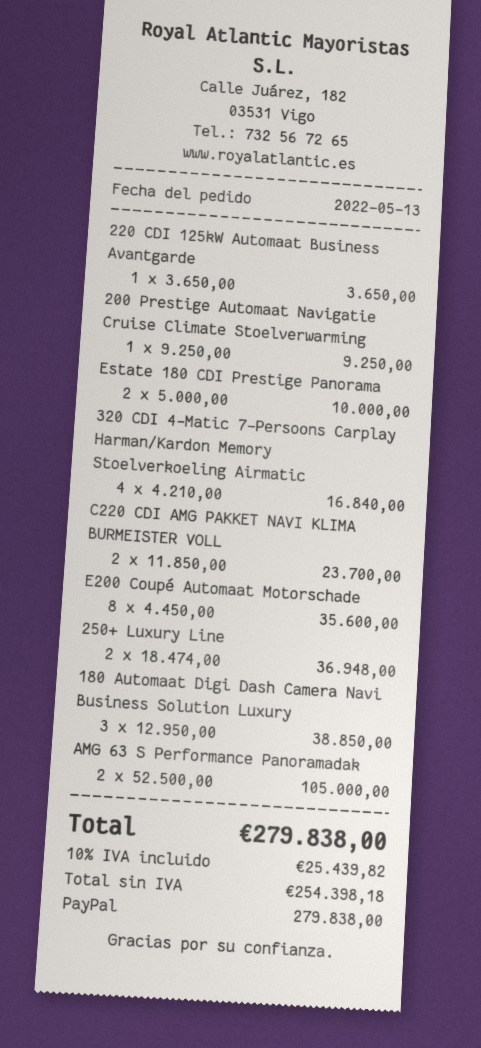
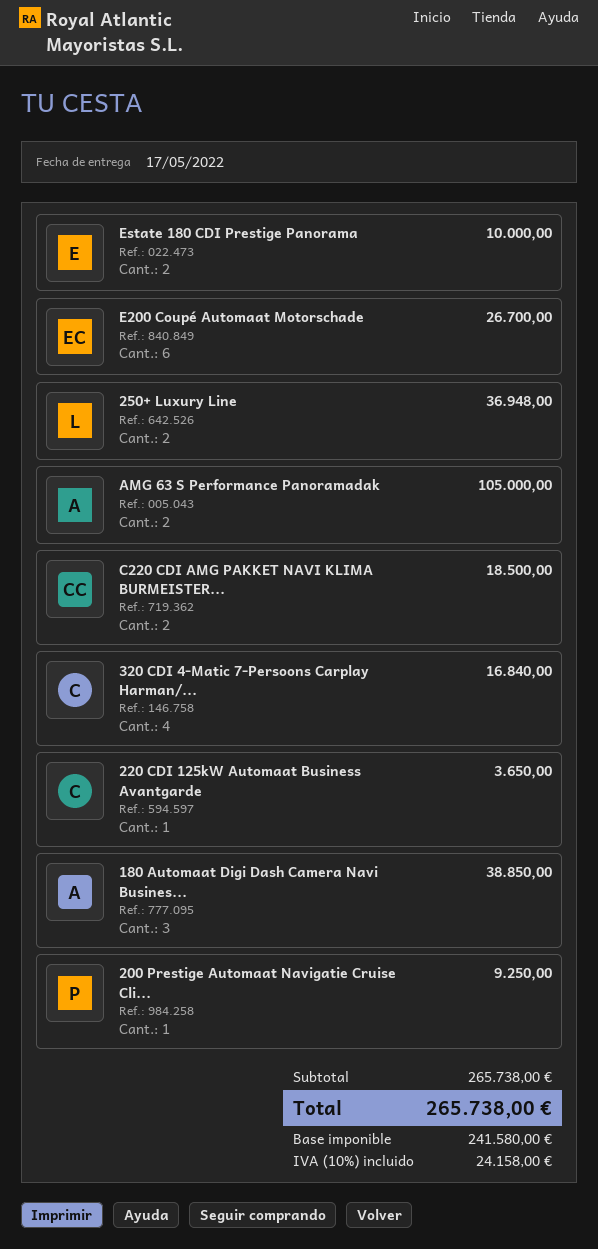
C220 CDI AMG PAKKET NAVI KLIMA BURMEISTER VOLL: 2 for 23700.00 -> 2 for 18500.00
E200 Coupé Automaat Motorschade: 8 for 35600.00 -> 6 for 26700.00
net: 254398.18 -> 241580.00
tax: 10% = 25439.82 -> 10% = 24158.00
total: 279838.00 -> 265738.00

